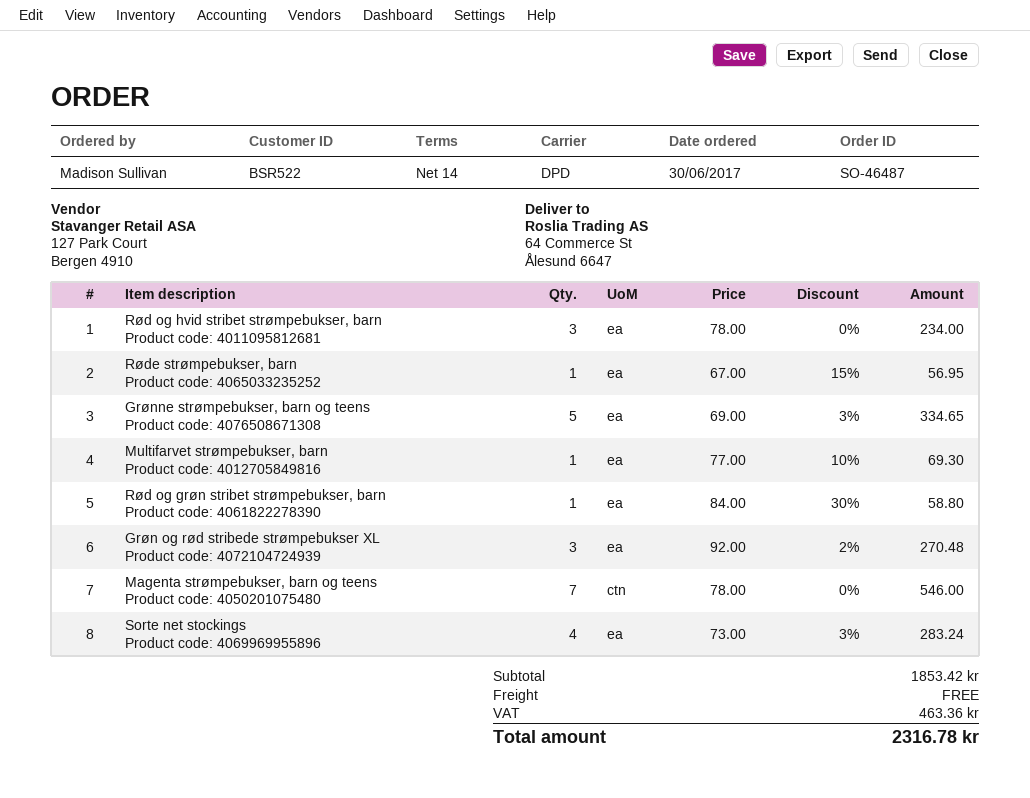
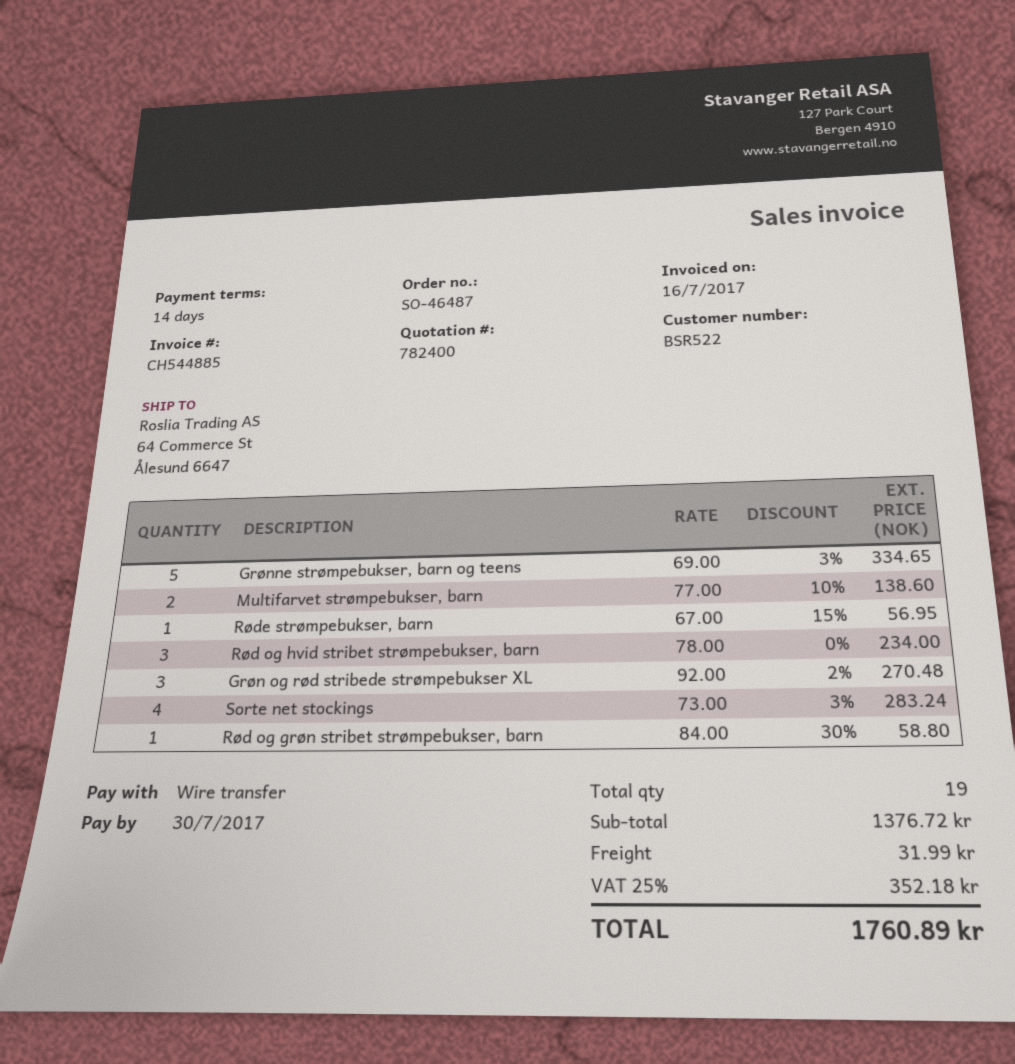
Multifarvet strømpebukser, barn: 1 x 77.00 - 10% = 69.30 -> 2 x 77.00 - 10% = 138.60
Magenta strømpebukser, barn og teens: 7 x 78.00 = 546.00 -> none
subtotal: 1853.42 -> 1376.72
shipping: 0.00 -> 31.99
tax: 463.36 -> 352.18
total: 2316.78 -> 1760.89

